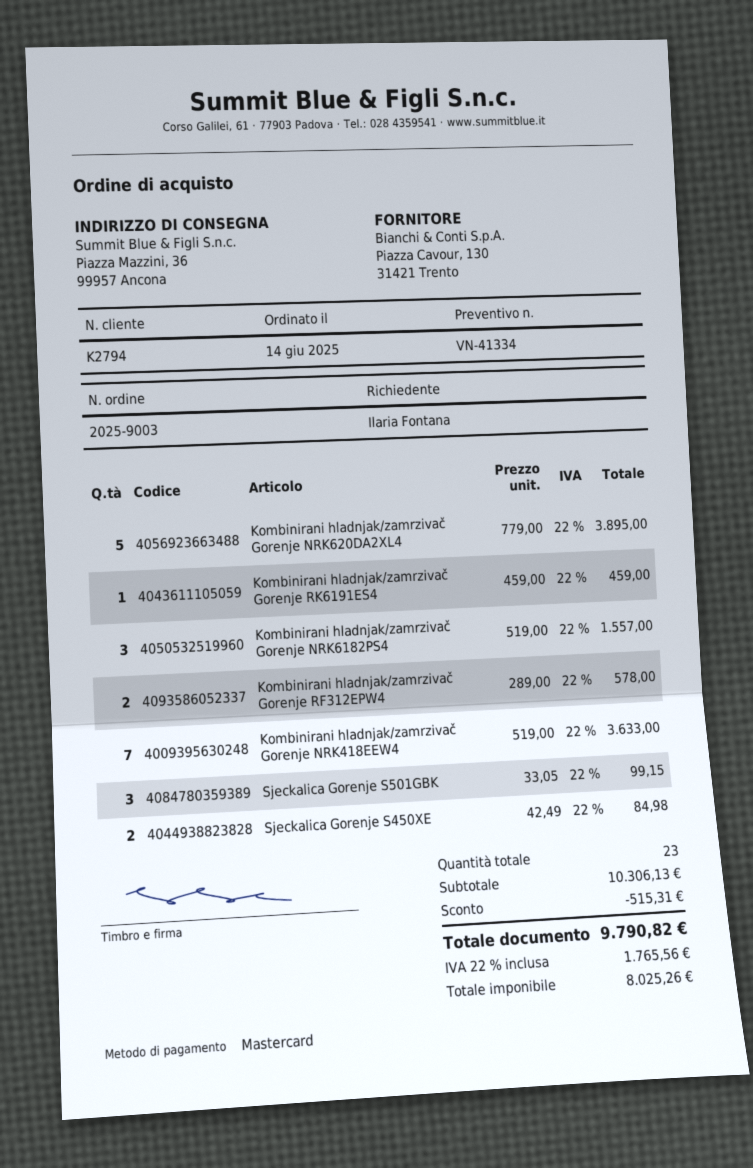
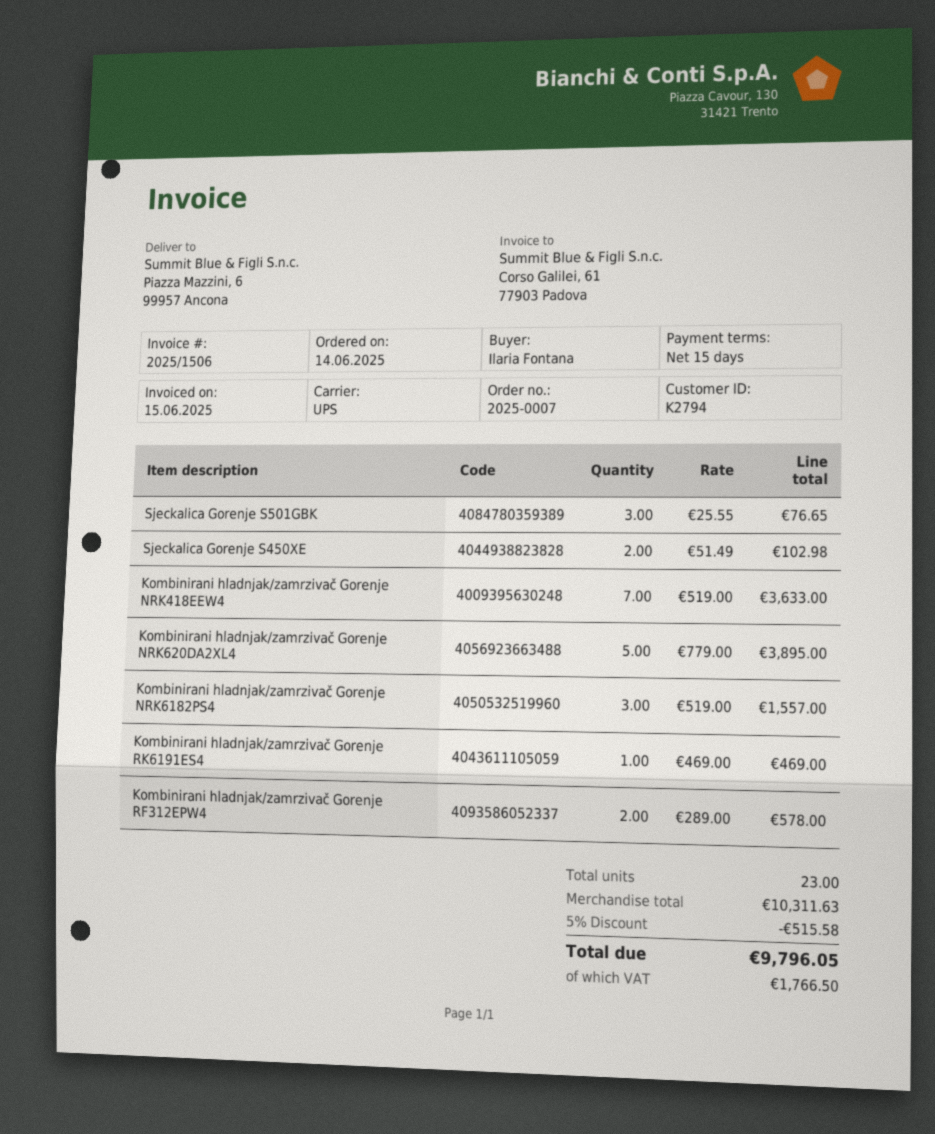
order number: 2025-9003 -> 2025-0007
ship to: Piazza Mazzini, 36, 99957 Ancona -> Piazza Mazzini, 6, 99957 Ancona
Kombinirani hladnjak/zamrzivač Gorenje RK6191ES4: 1 x 459.00 = 459.00 -> 1 x 469.00 = 469.00
Sjeckalica Gorenje S501GBK: 3 x 33.05 = 99.15 -> 3 x 25.55 = 76.65
Sjeckalica Gorenje S450XE: 2 x 42.49 = 84.98 -> 2 x 51.49 = 102.98
subtotal: 10306.13 -> 10311.63
discount: 515.31 -> 515.58
tax: 1765.56 -> 1766.50
total: 9790.82 -> 9796.05

